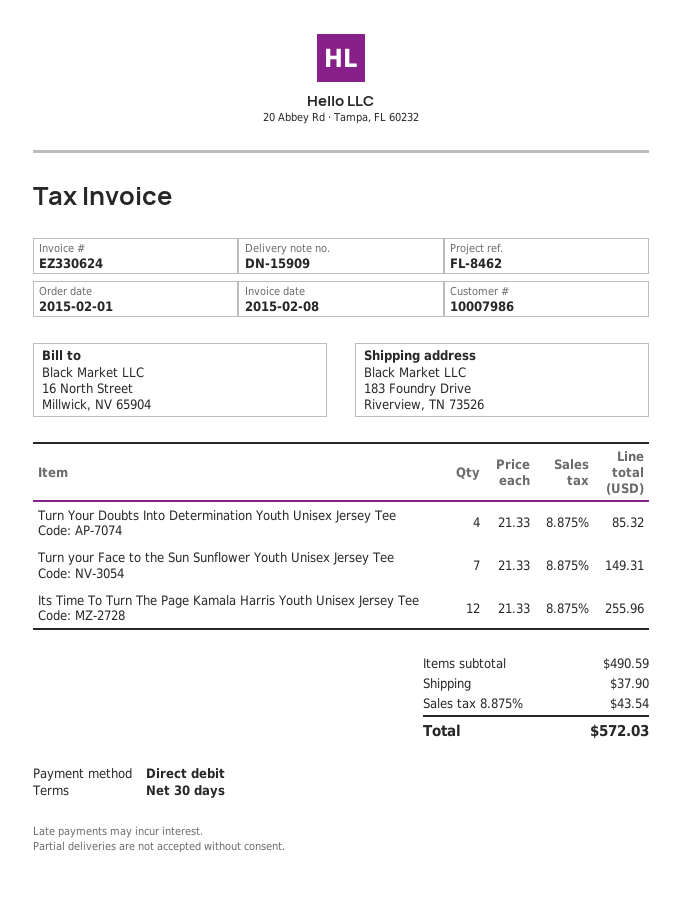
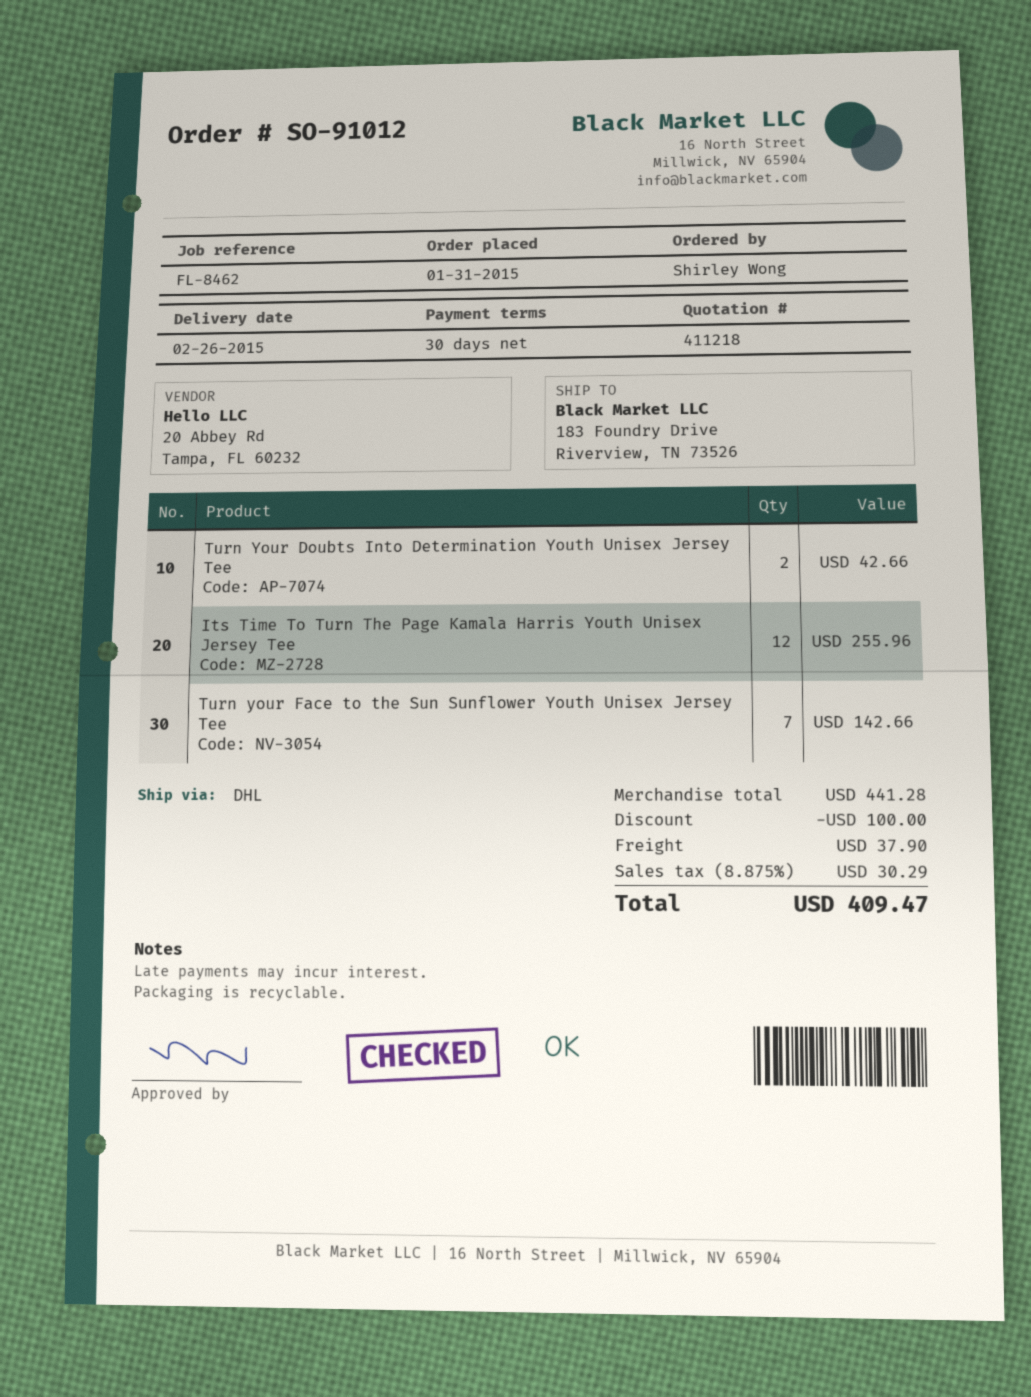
order date: 2015-02-01 -> 2015-01-31
Turn Your Doubts Into Determination Youth Unisex Jersey Tee: 4 for 85.32 -> 2 for 42.66
Turn your Face to the Sun Sunflower Youth Unisex Jersey Tee: 7 for 149.31 -> 7 for 142.66
subtotal: 490.59 -> 441.28
discount: none -> 100.00
tax: 8.875% = 43.54 -> 8.875% = 30.29
total: 572.03 -> 409.47

